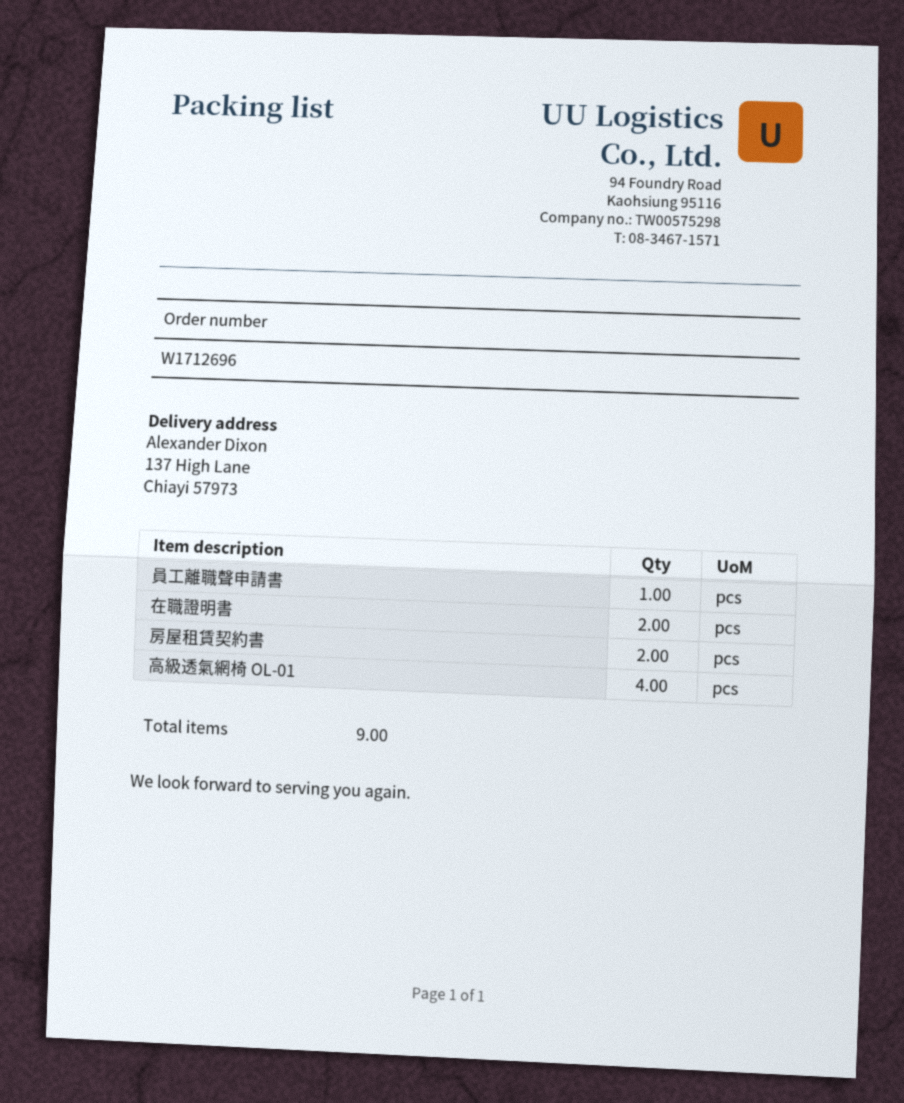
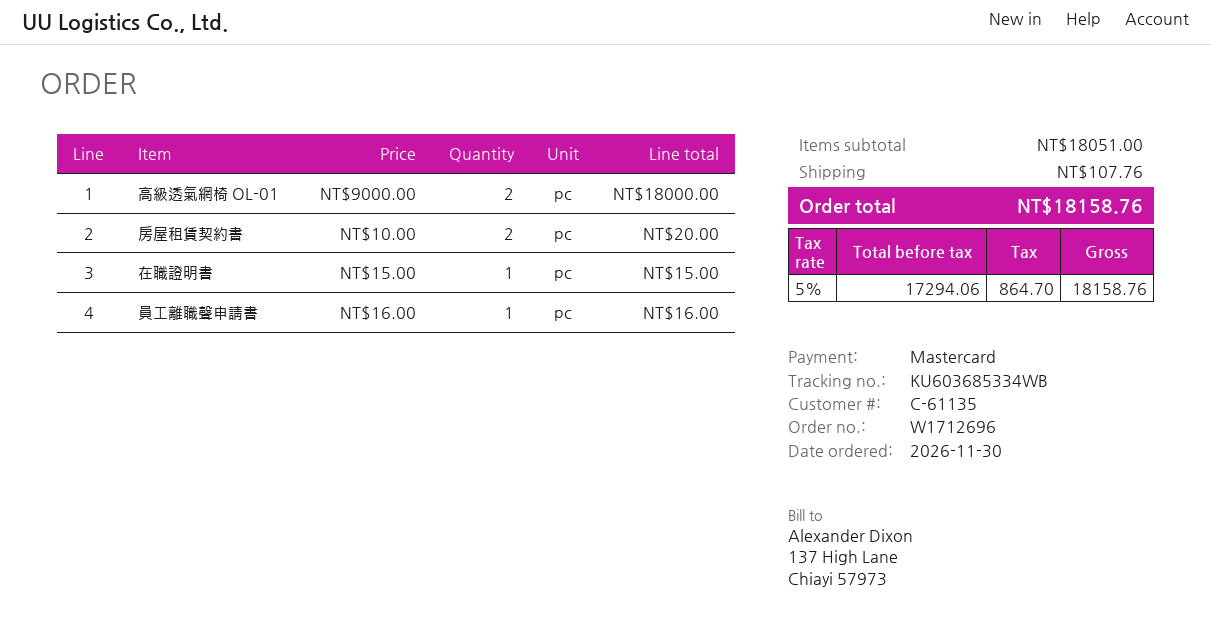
在職證明書: 2 -> 1
高級透氣網椅 OL-01: 4 -> 2

